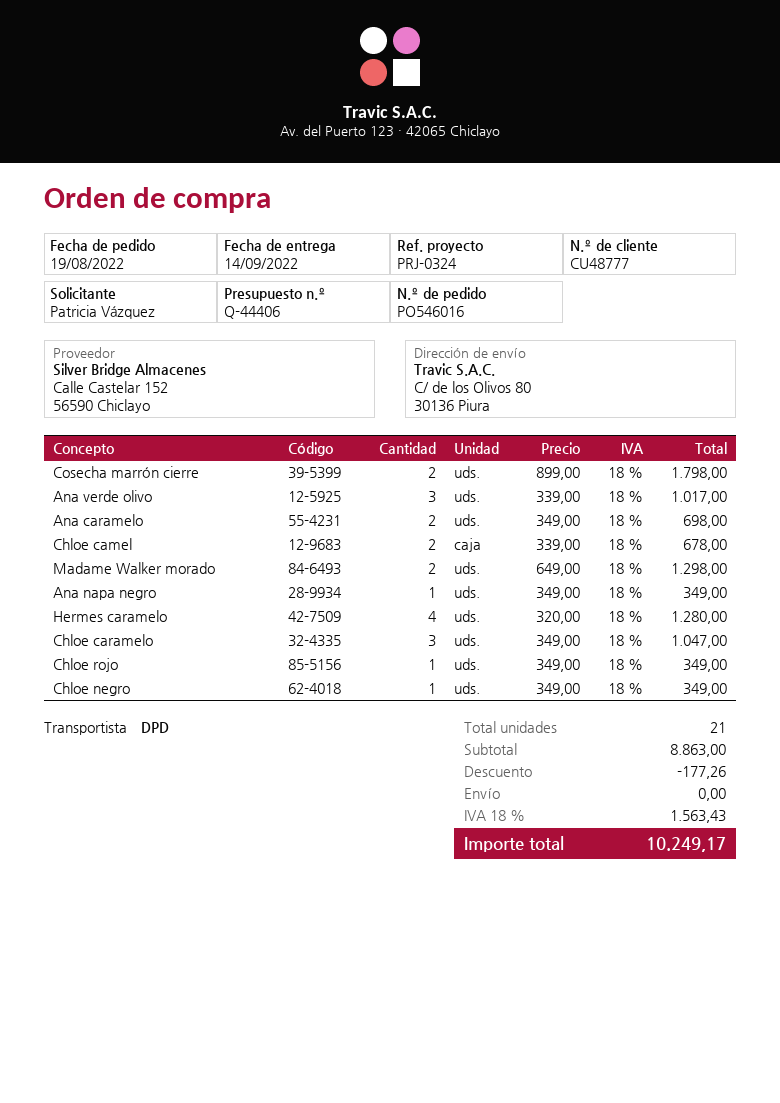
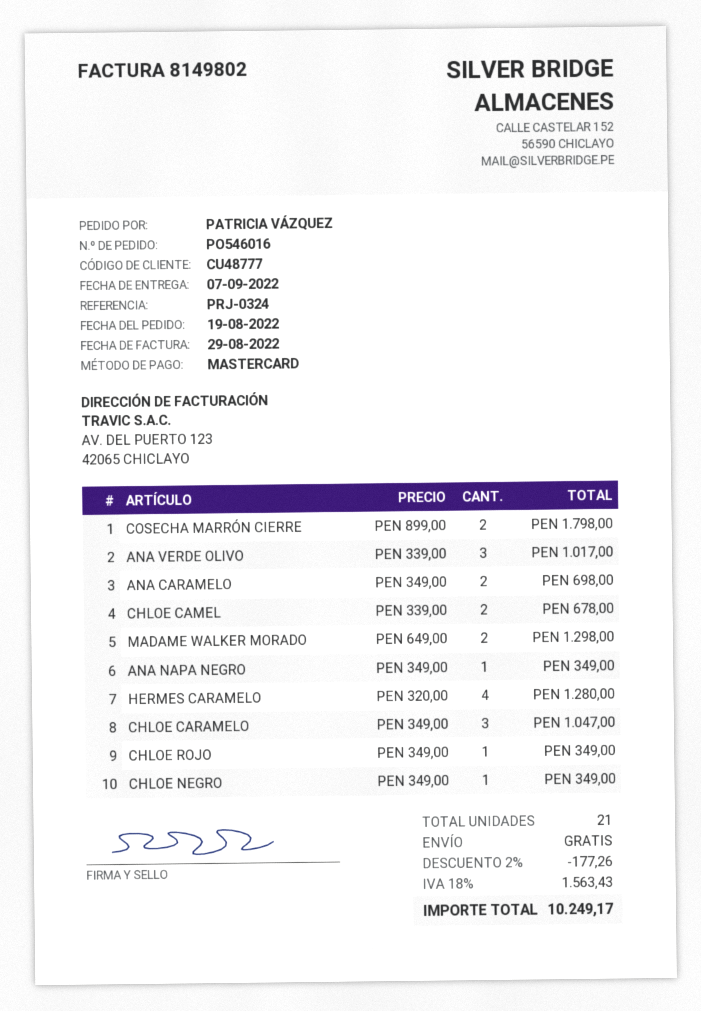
delivery date: 2022-09-14 -> 2022-09-07

